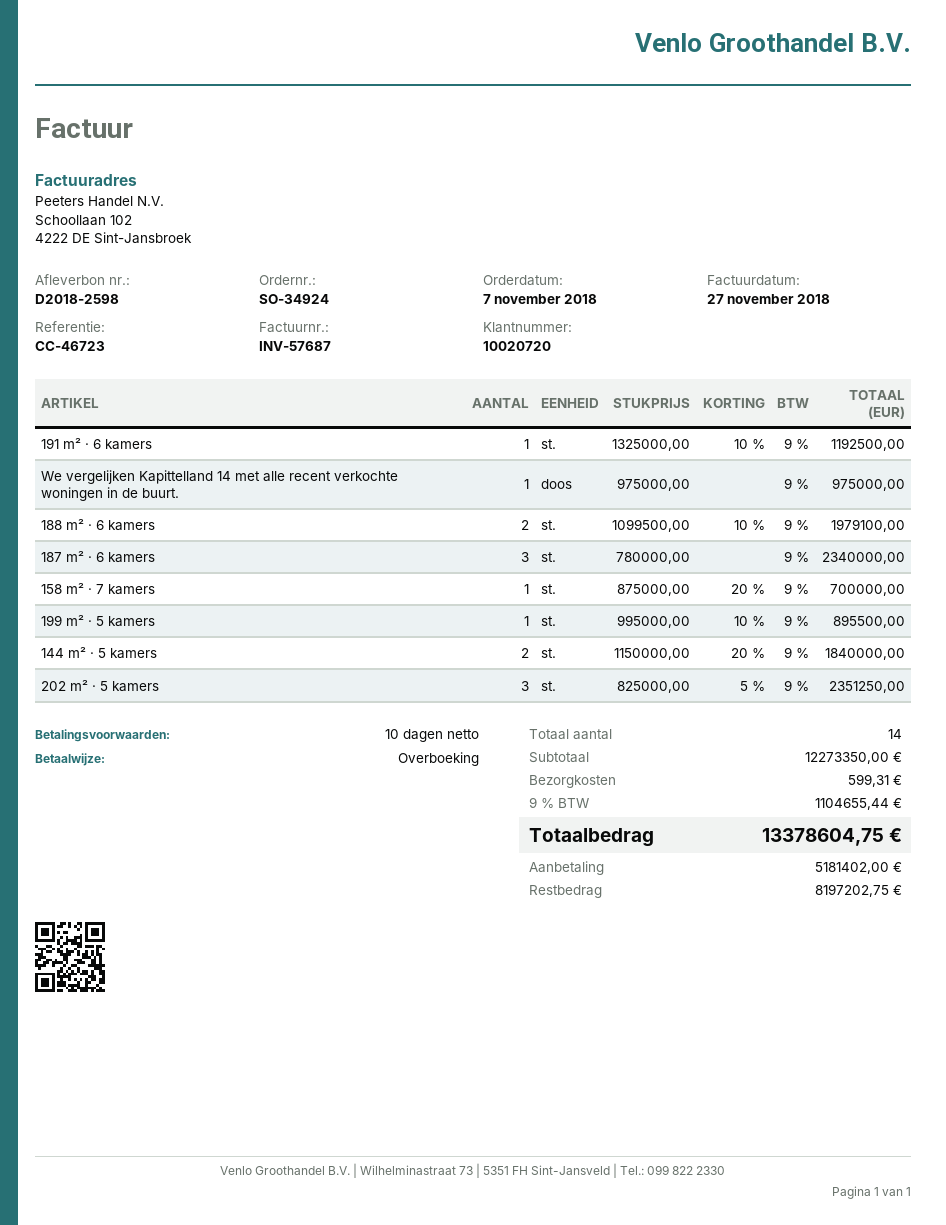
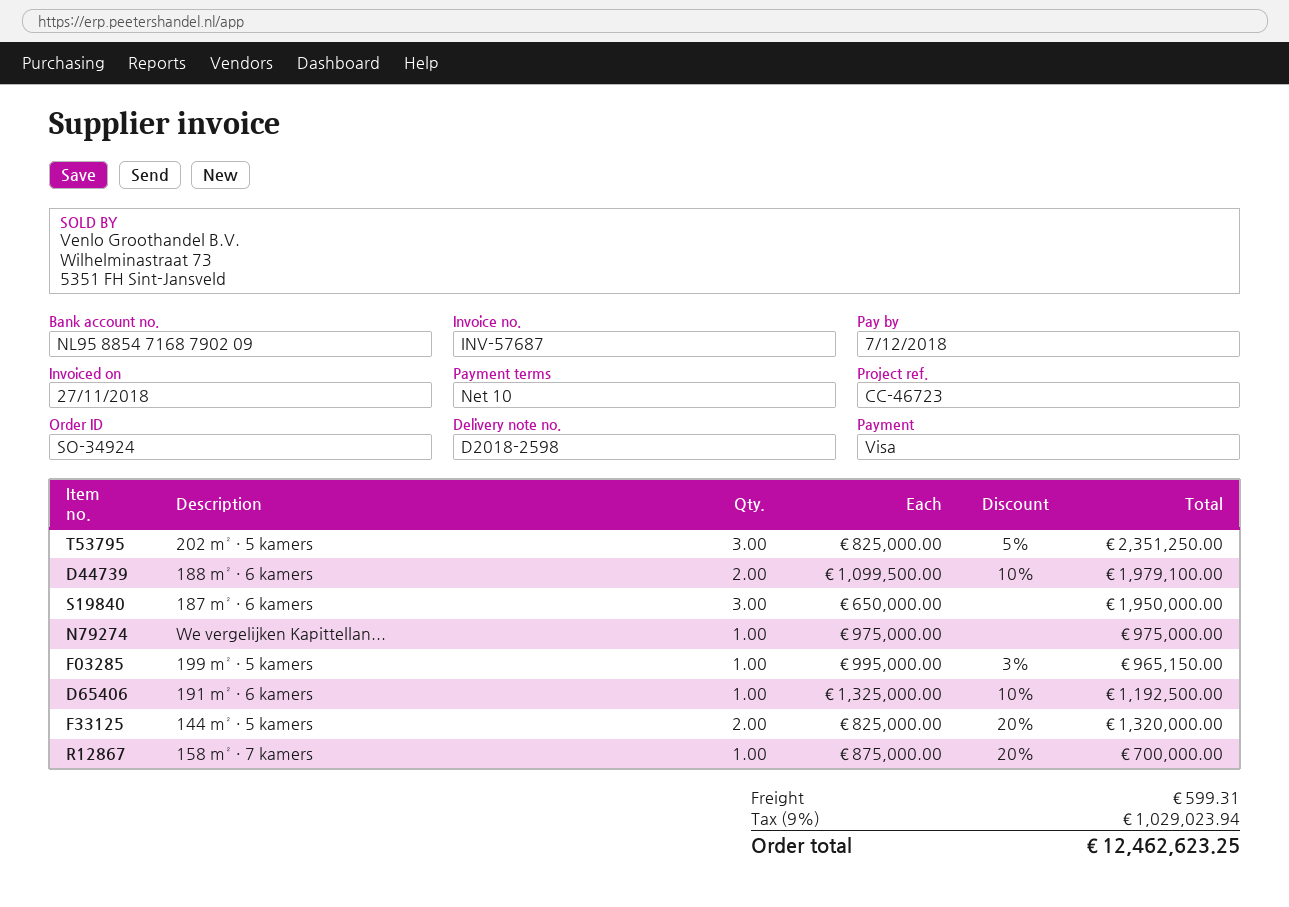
payment method: bank transfer -> Visa
187 m² · 6 kamers: 3 x 780000.00 = 2340000.00 -> 3 x 650000.00 = 1950000.00
199 m² · 5 kamers: 1 x 995000.00 - 10% = 895500.00 -> 1 x 995000.00 - 3% = 965150.00
144 m² · 5 kamers: 2 x 1150000.00 - 20% = 1840000.00 -> 2 x 825000.00 - 20% = 1320000.00
tax: 9% = 1104655.44 -> 9% = 1029023.94
total: 13378604.75 -> 12462623.25

